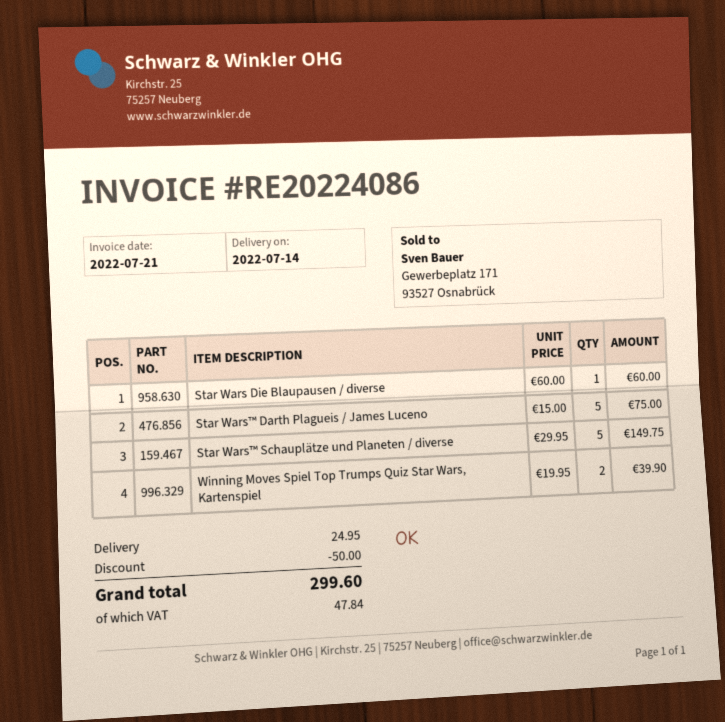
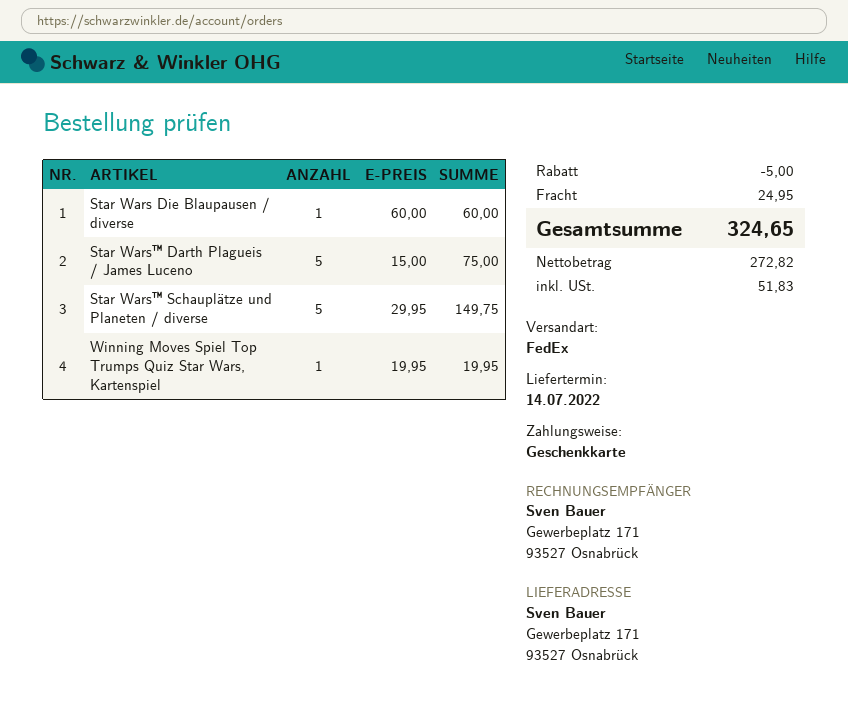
Winning Moves Spiel Top Trumps Quiz Star Wars, Kartenspiel: 2 x 19.95 = 39.90 -> 1 x 19.95 = 19.95
discount: 50.00 -> 5.00
tax: 47.84 -> 51.83
total: 299.60 -> 324.65

